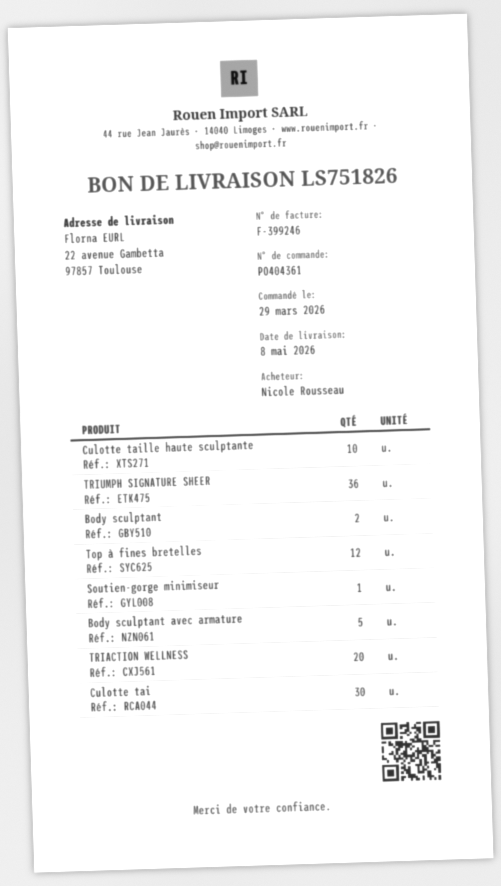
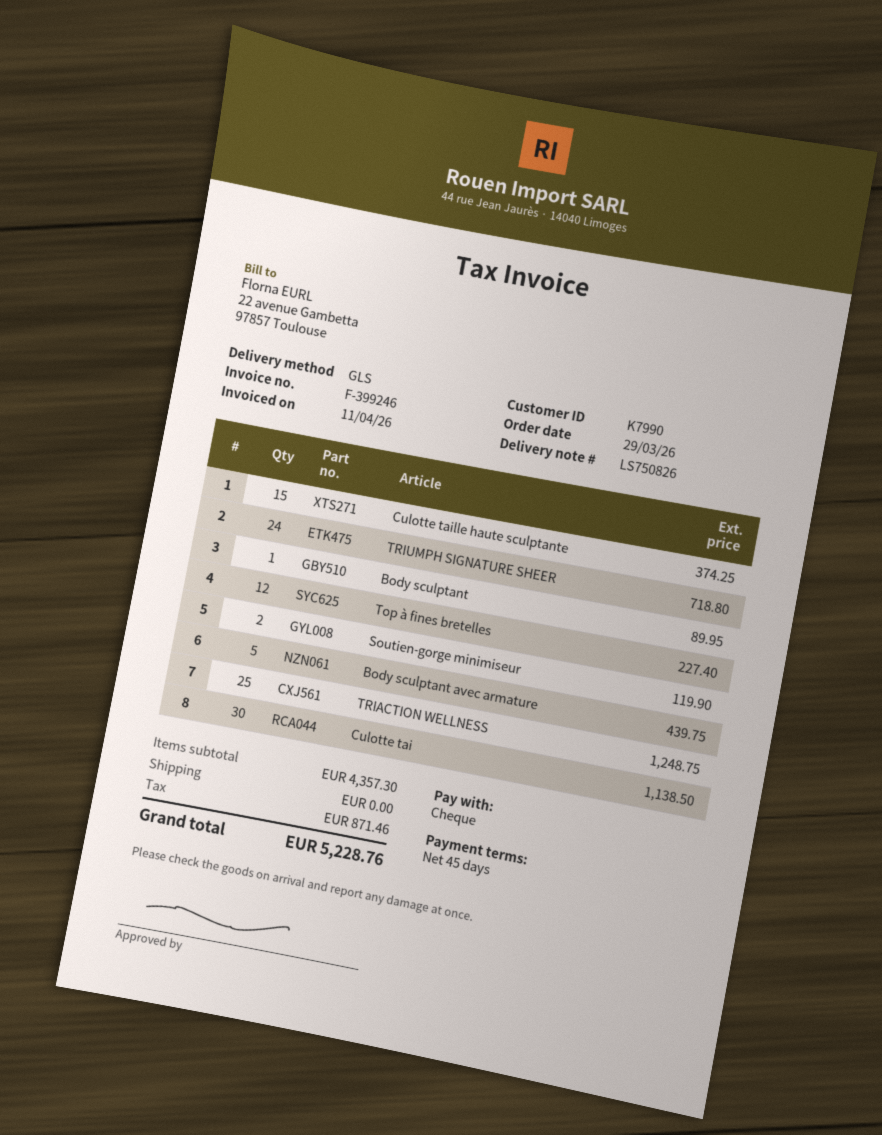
delivery note number: LS751826 -> LS750826
Culotte taille haute sculptante: 10 -> 15
TRIUMPH SIGNATURE SHEER: 36 -> 24
Body sculptant: 2 -> 1
Soutien-gorge minimiseur: 1 -> 2
TRIACTION WELLNESS: 20 -> 25

